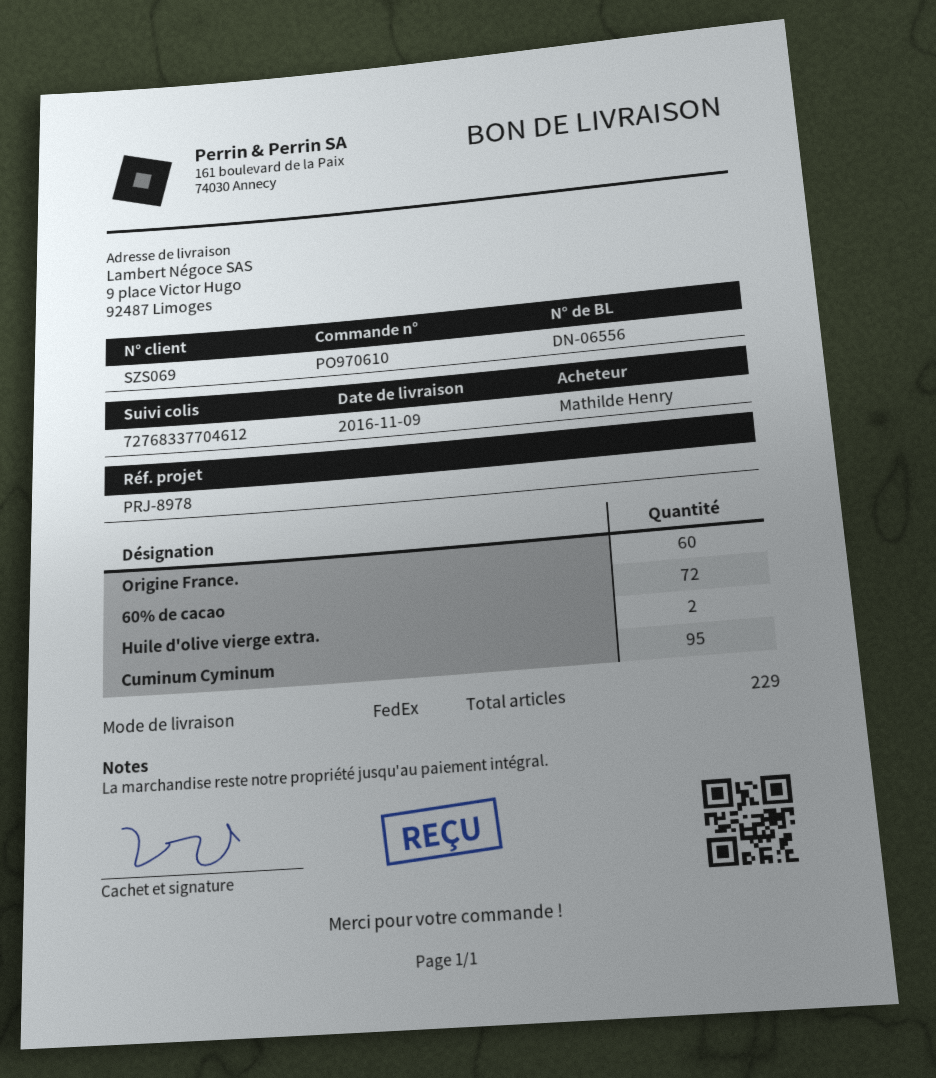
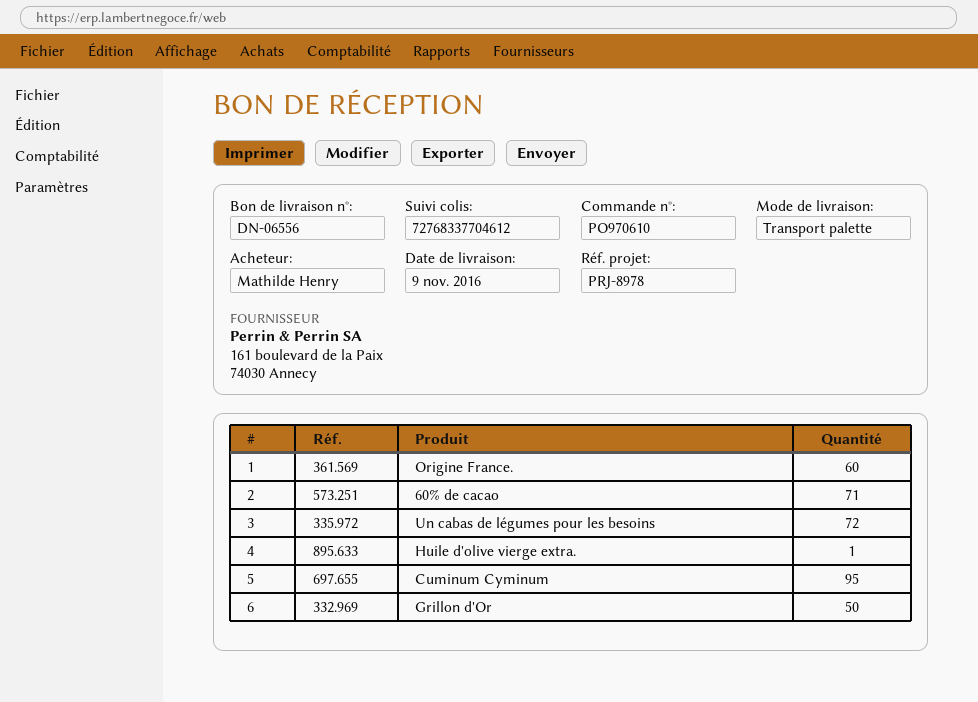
shipping method: FedEx -> pallet freight
60% de cacao: 72 -> 71
Huile d'olive vierge extra.: 2 -> 1
Un cabas de légumes pour les besoins: none -> 72
Grillon d'Or: none -> 50

